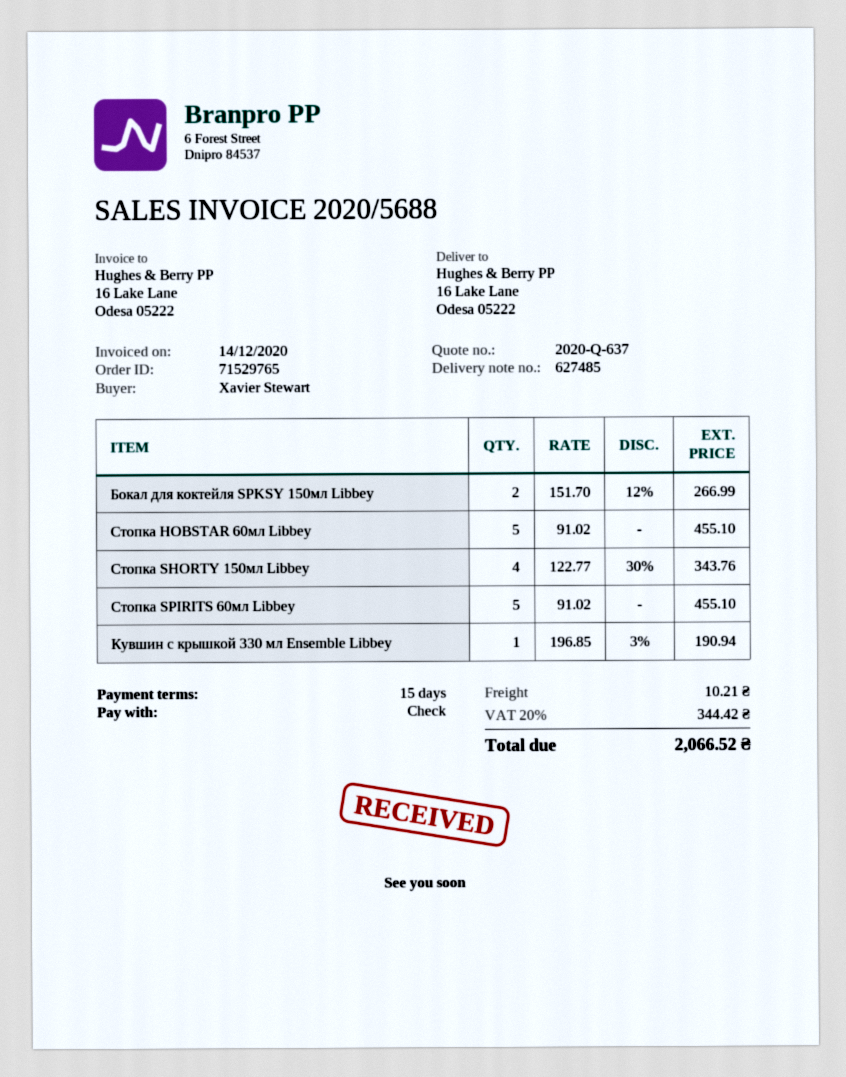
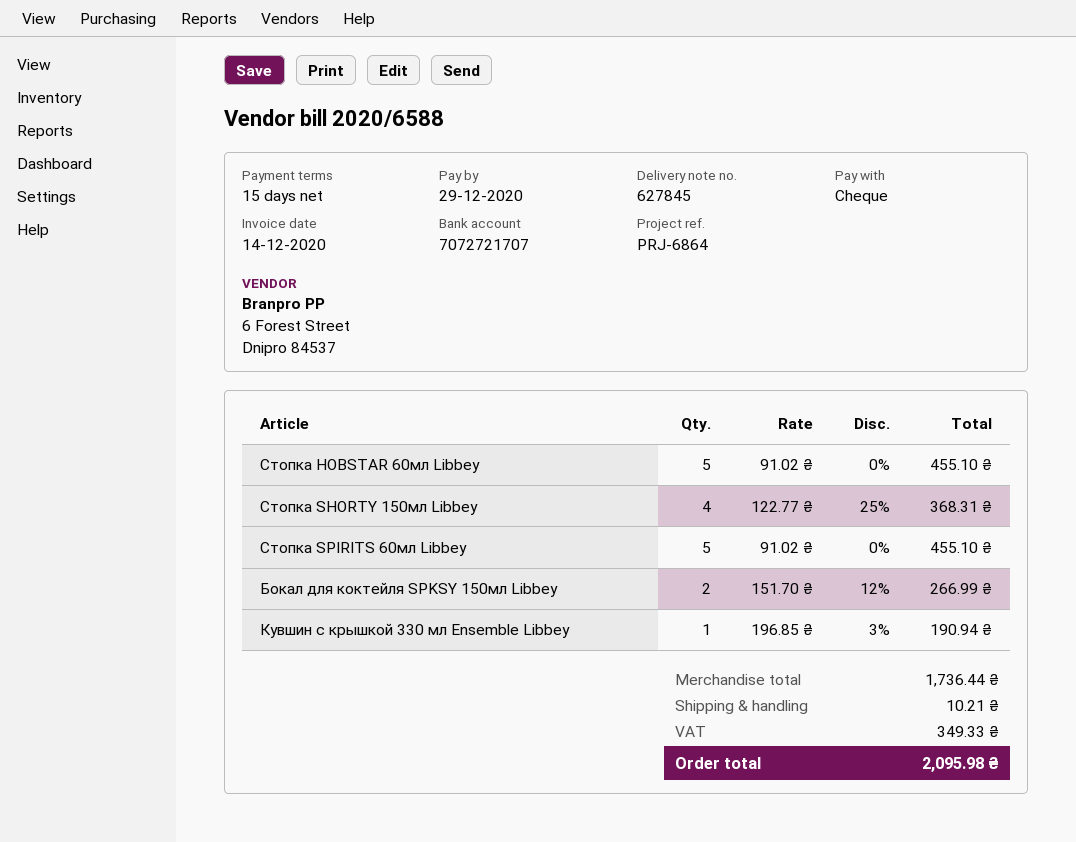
delivery note number: 627485 -> 627845
invoice number: 2020/5688 -> 2020/6588
Стопка SHORTY 150мл Libbey: 4 x 122.77 - 30% = 343.76 -> 4 x 122.77 - 25% = 368.31
tax: 344.42 -> 349.33
total: 2066.52 -> 2095.98

